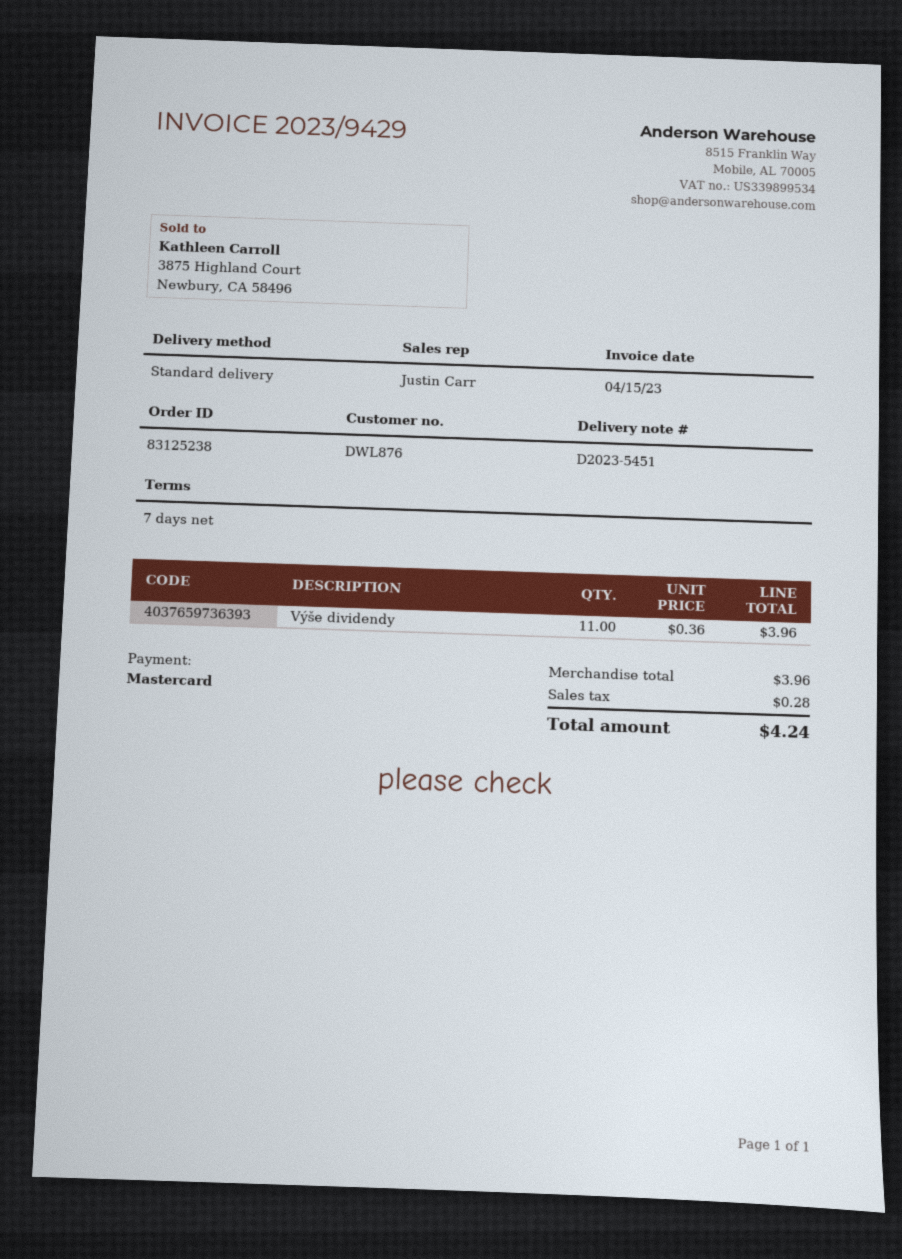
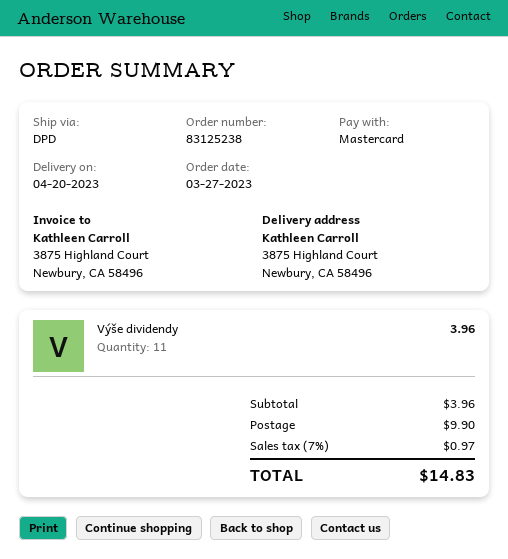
shipping method: standard -> DPD
shipping: none -> 9.90
tax: 0.28 -> 0.97
total: 4.24 -> 14.83

